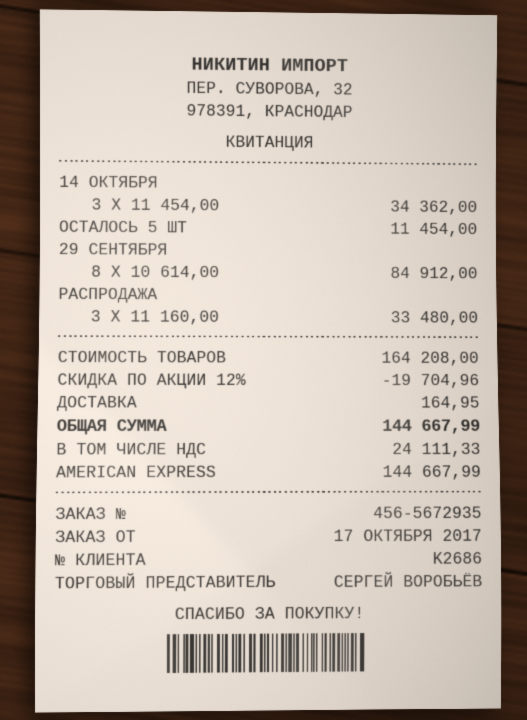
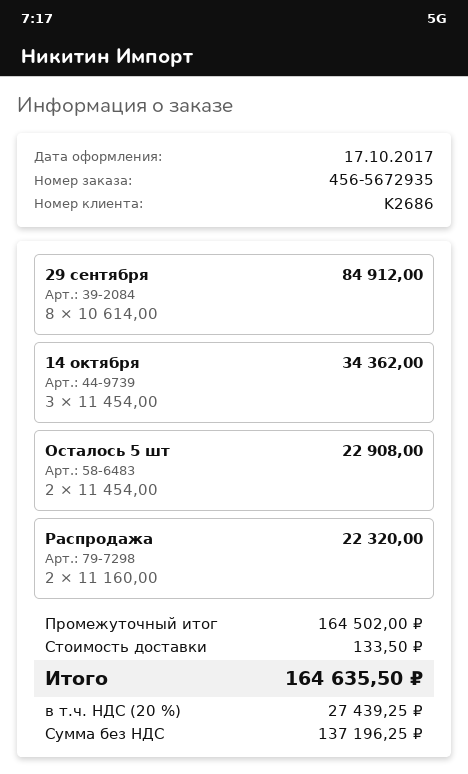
ОСТАЛОСЬ 5 ШТ: 1 x 11454.00 = 11454.00 -> 2 x 11454.00 = 22908.00
РАСПРОДАЖА: 3 x 11160.00 = 33480.00 -> 2 x 11160.00 = 22320.00
subtotal: 164208.00 -> 164502.00
discount: 12% = 19704.96 -> none
shipping: 164.95 -> 133.50
tax: 24111.33 -> 27439.25
total: 144667.99 -> 164635.50

